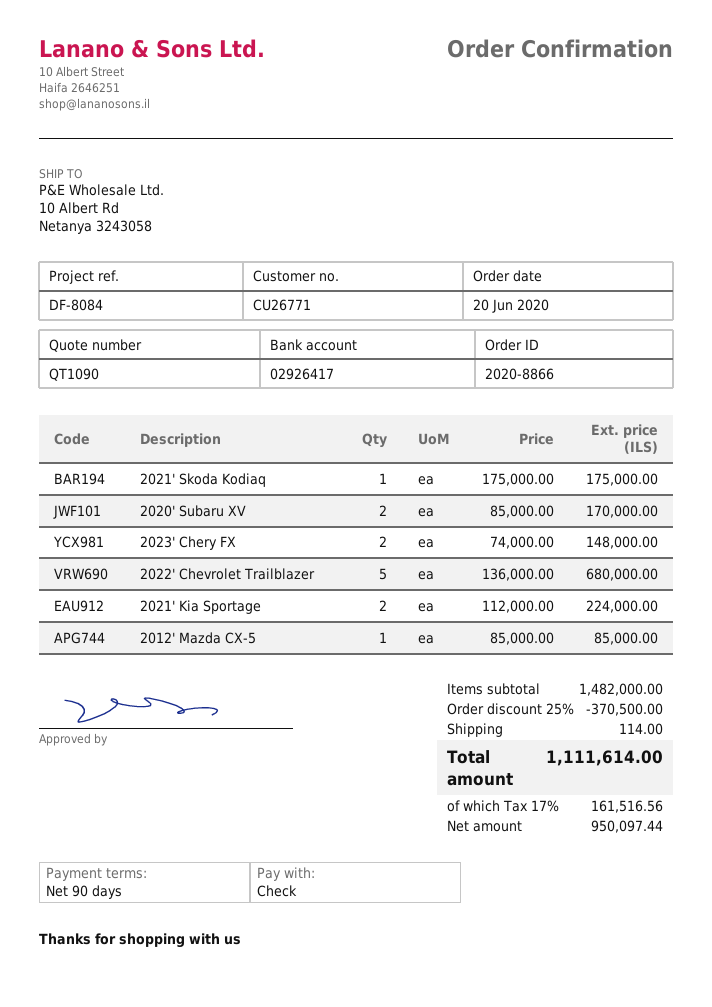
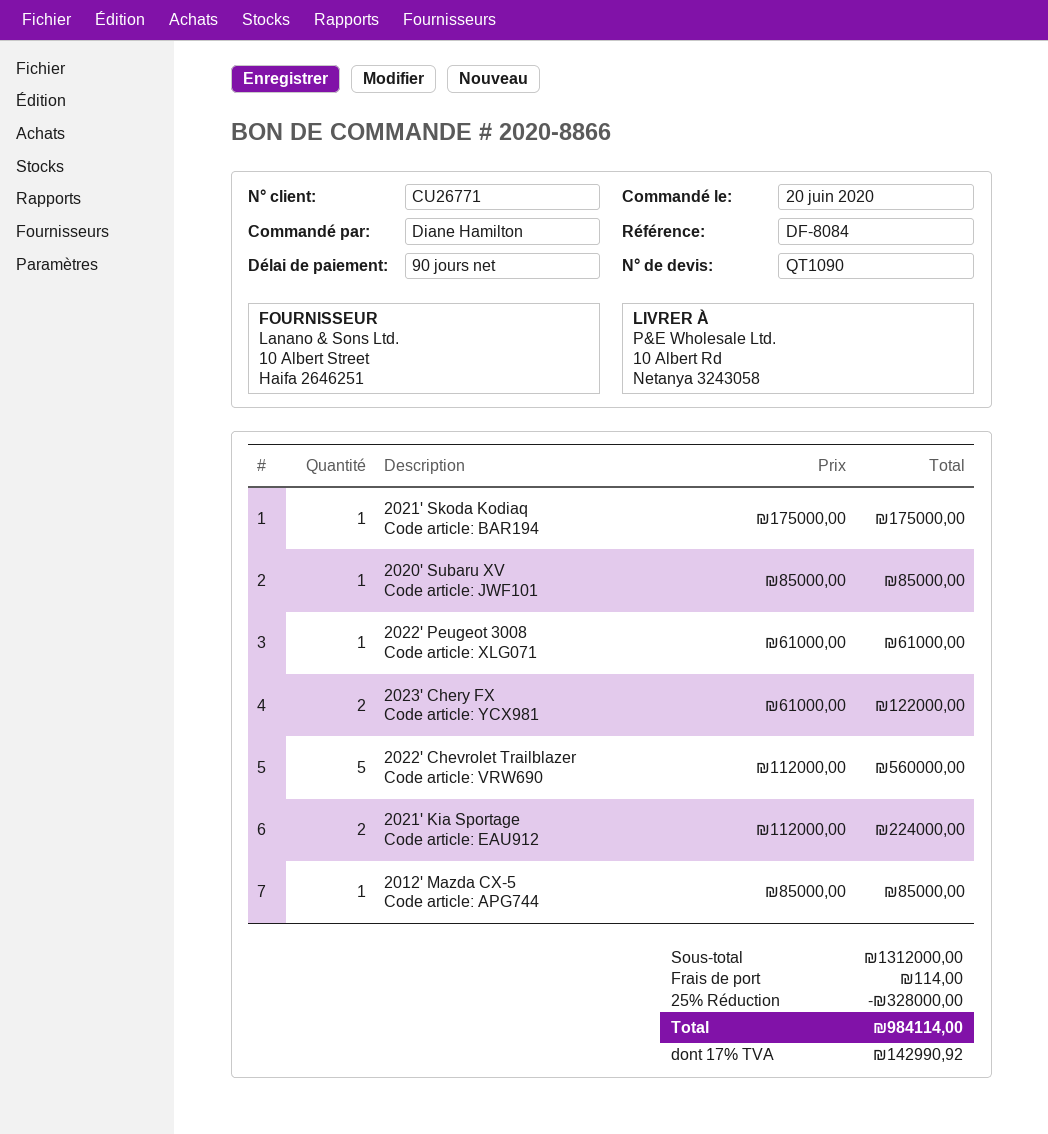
2020' Subaru XV: 2 x 85000.00 = 170000.00 -> 1 x 85000.00 = 85000.00
2023' Chery FX: 2 x 74000.00 = 148000.00 -> 2 x 61000.00 = 122000.00
2022' Chevrolet Trailblazer: 5 x 136000.00 = 680000.00 -> 5 x 112000.00 = 560000.00
2022' Peugeot 3008: none -> 1 x 61000.00 = 61000.00
subtotal: 1482000.00 -> 1312000.00
discount: 25% = 370500.00 -> 25% = 328000.00
tax: 17% = 161516.56 -> 17% = 142990.92
total: 1111614.00 -> 984114.00

